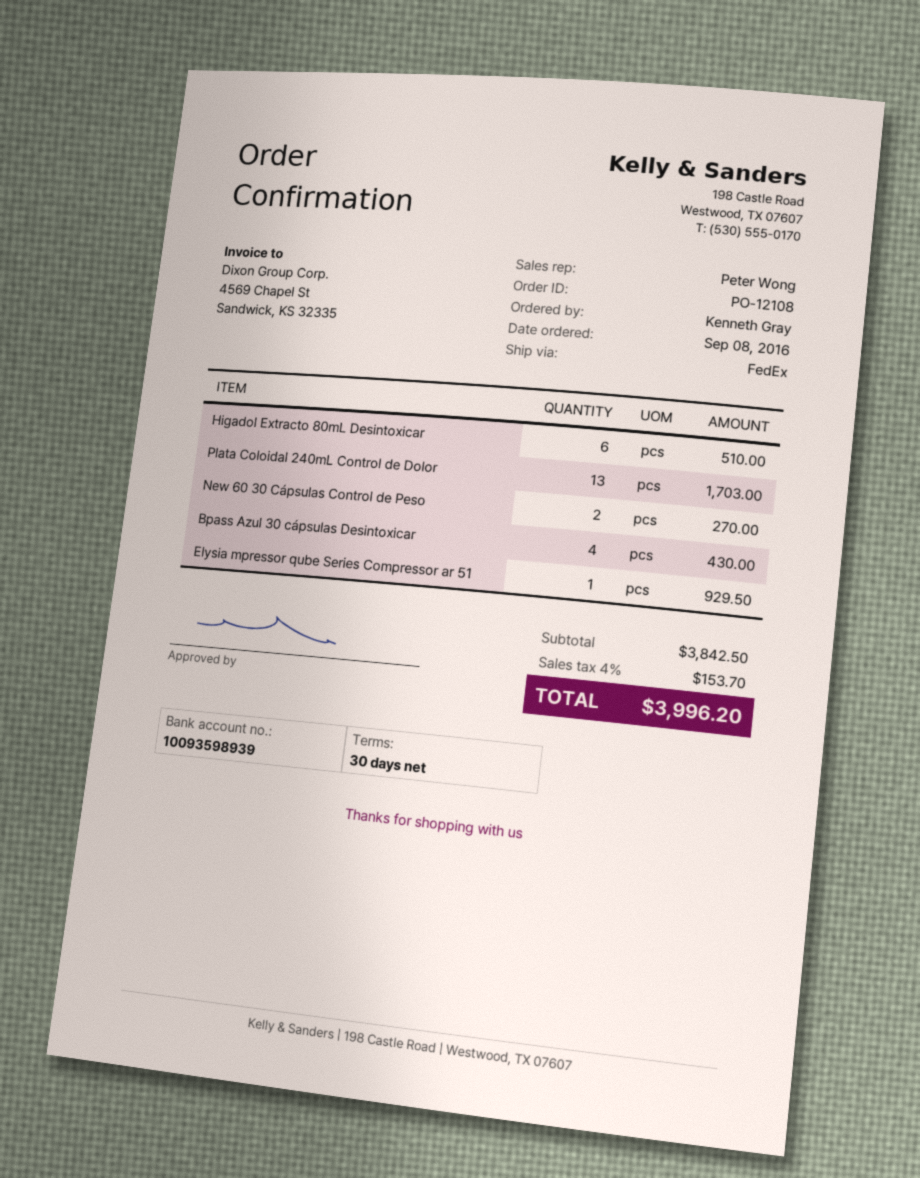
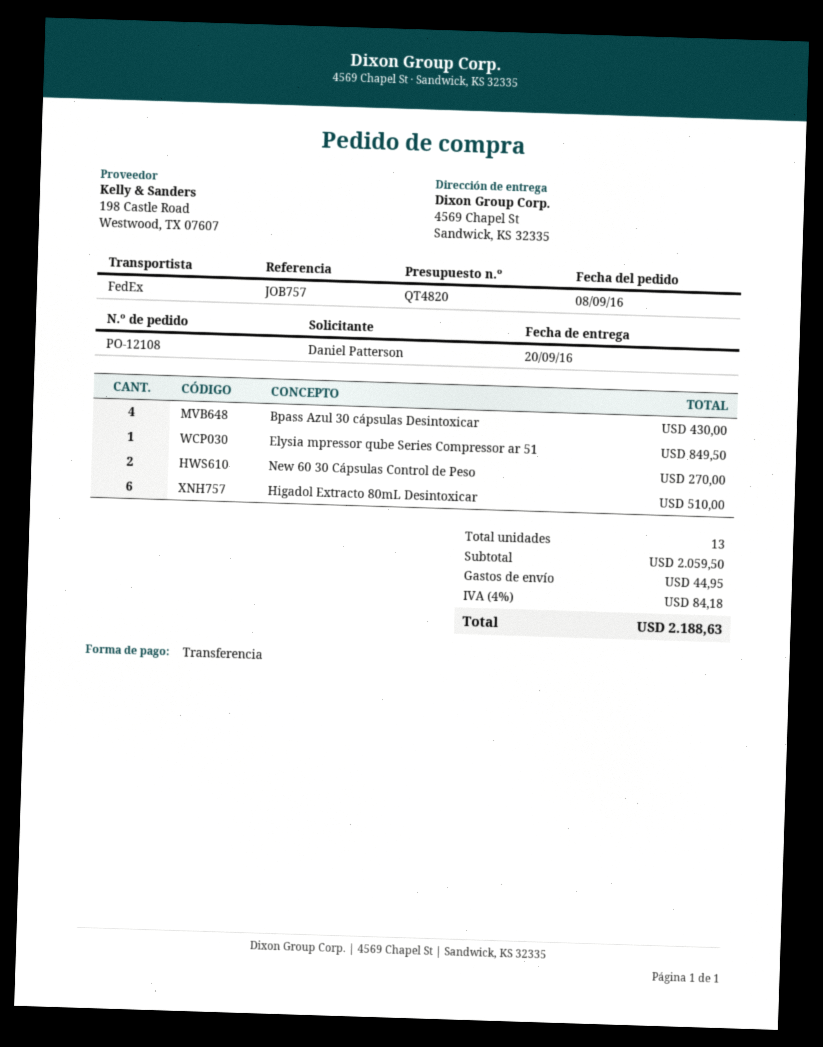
ordered by: Kenneth Gray -> Daniel Patterson
Plata Coloidal 240mL Control de Dolor: 13 for 1703.00 -> none
Elysia mpressor qube Series Compressor ar 51: 1 for 929.50 -> 1 for 849.50
subtotal: 3842.50 -> 2059.50
shipping: none -> 44.95
tax: 4% = 153.70 -> 4% = 84.18
total: 3996.20 -> 2188.63

